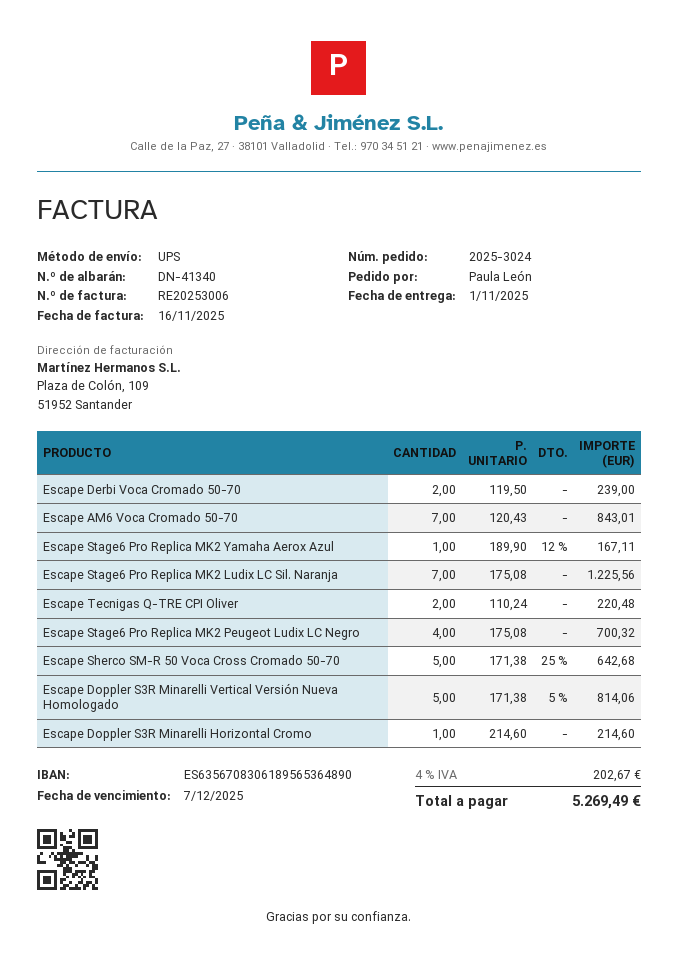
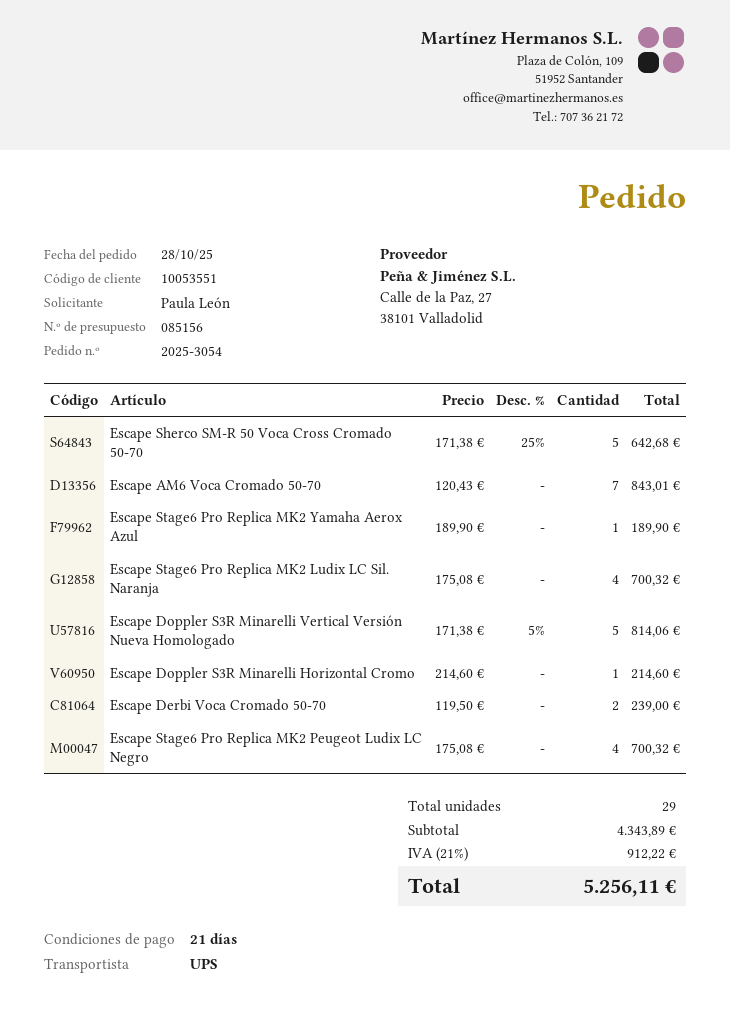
order number: 2025-3024 -> 2025-3054
Escape Stage6 Pro Replica MK2 Yamaha Aerox Azul: 1 x 189.90 - 12% = 167.11 -> 1 x 189.90 = 189.90
Escape Stage6 Pro Replica MK2 Ludix LC Sil. Naranja: 7 x 175.08 = 1225.56 -> 4 x 175.08 = 700.32
Escape Tecnigas Q-TRE CPI Oliver: 2 x 110.24 = 220.48 -> none
tax: 4% = 202.67 -> 21% = 912.22
total: 5269.49 -> 5256.11

